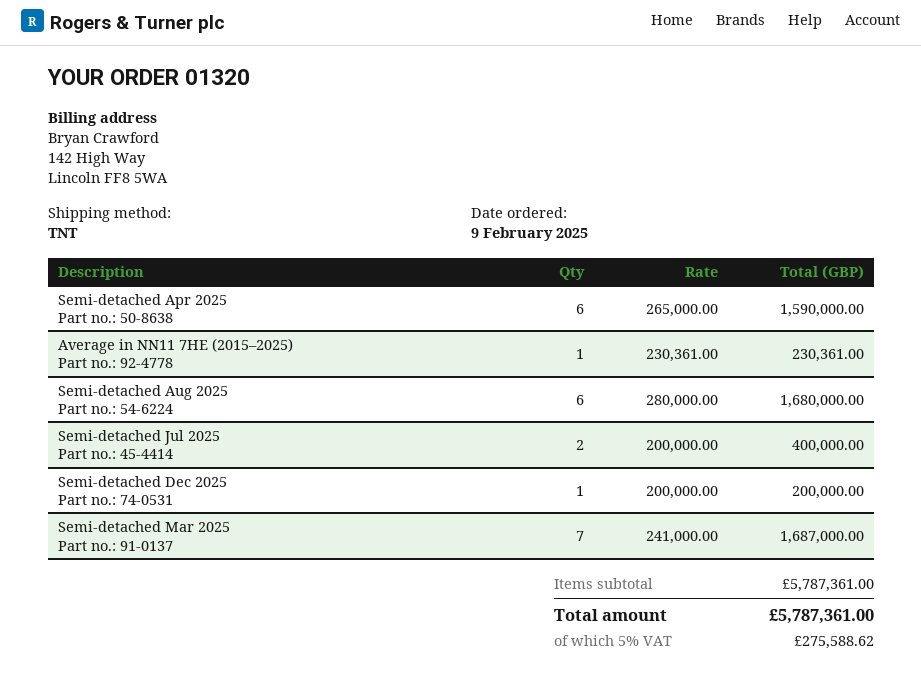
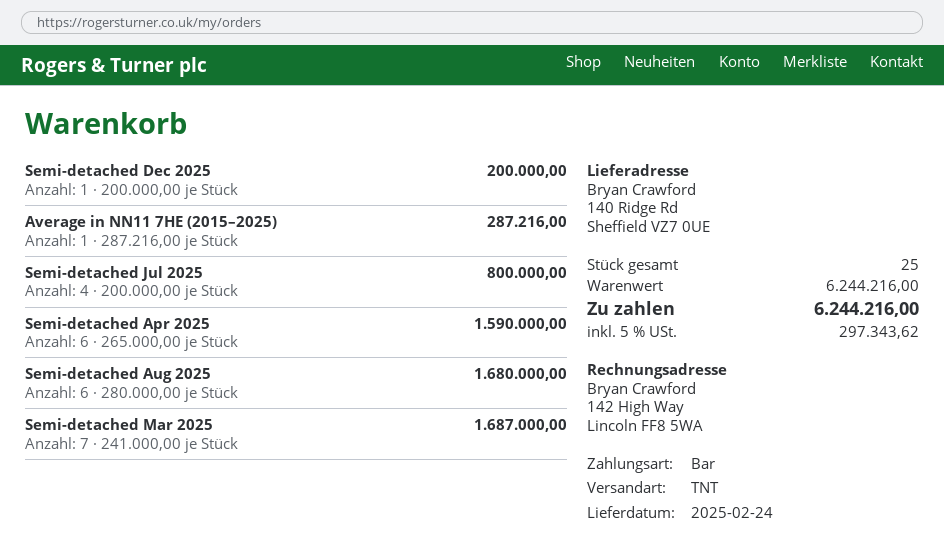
Average in NN11 7HE (2015–2025): 1 x 230361.00 = 230361.00 -> 1 x 287216.00 = 287216.00
Semi-detached Jul 2025: 2 x 200000.00 = 400000.00 -> 4 x 200000.00 = 800000.00
subtotal: 5787361.00 -> 6244216.00
tax: 5% = 275588.62 -> 5% = 297343.62
total: 5787361.00 -> 6244216.00

